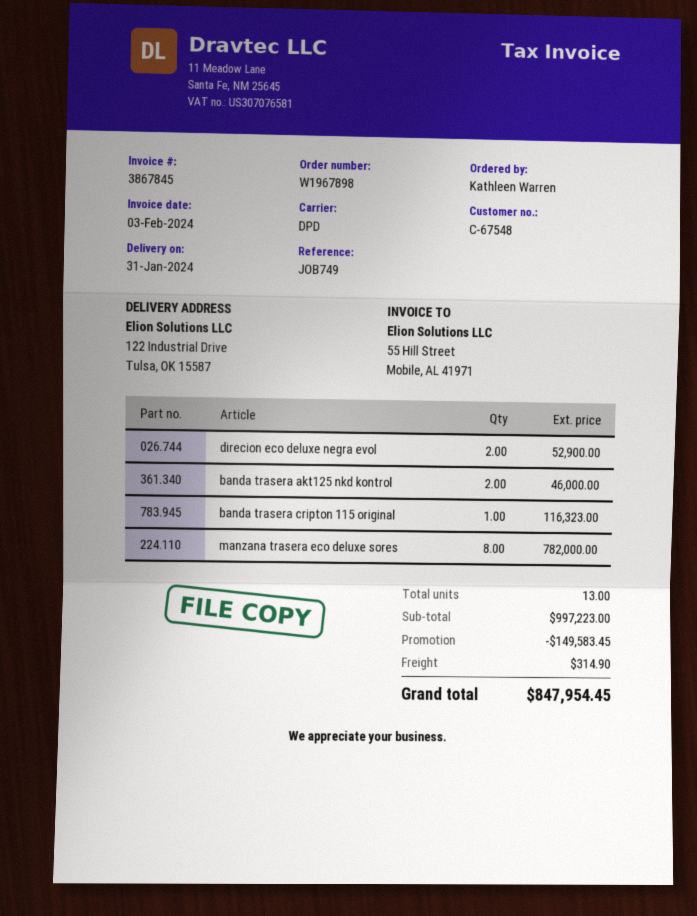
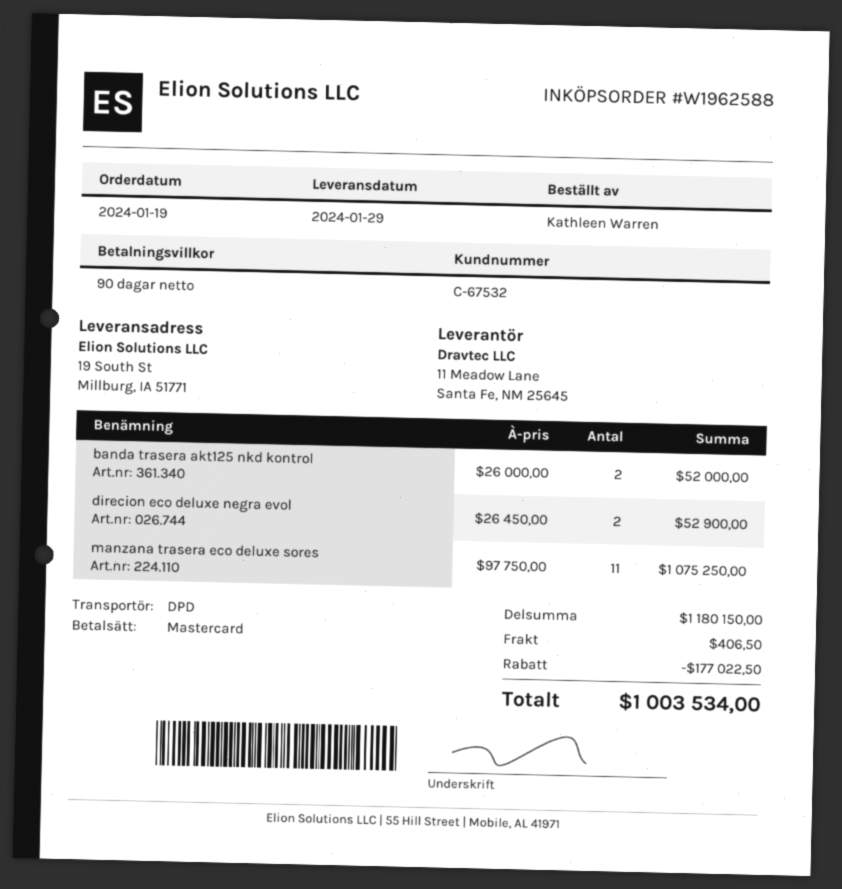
order number: W1967898 -> W1962588
delivery date: 2024-01-31 -> 2024-01-29
customer number: C-67548 -> C-67532
ship to: 122 Industrial Drive, Tulsa, OK 15587 -> 19 South St, Millburg, IA 51771
banda trasera akt125 nkd kontrol: 2 for 46000.00 -> 2 for 52000.00
banda trasera cripton 115 original: 1 for 116323.00 -> none
manzana trasera eco deluxe sores: 8 for 782000.00 -> 11 for 1075250.00
subtotal: 997223.00 -> 1180150.00
discount: 149583.45 -> 177022.50
shipping: 314.90 -> 406.50
total: 847954.45 -> 1003534.00

